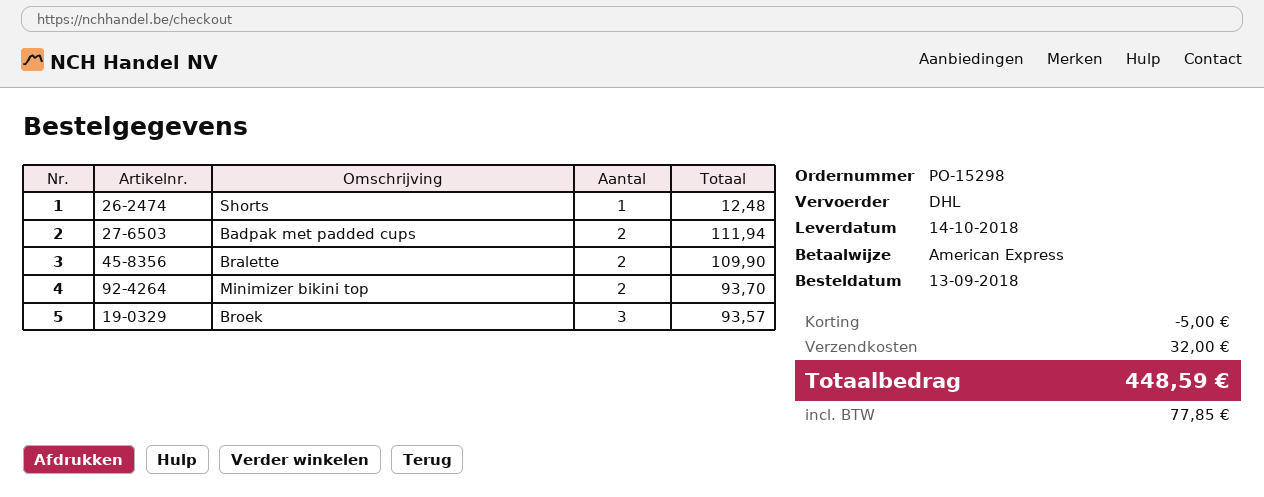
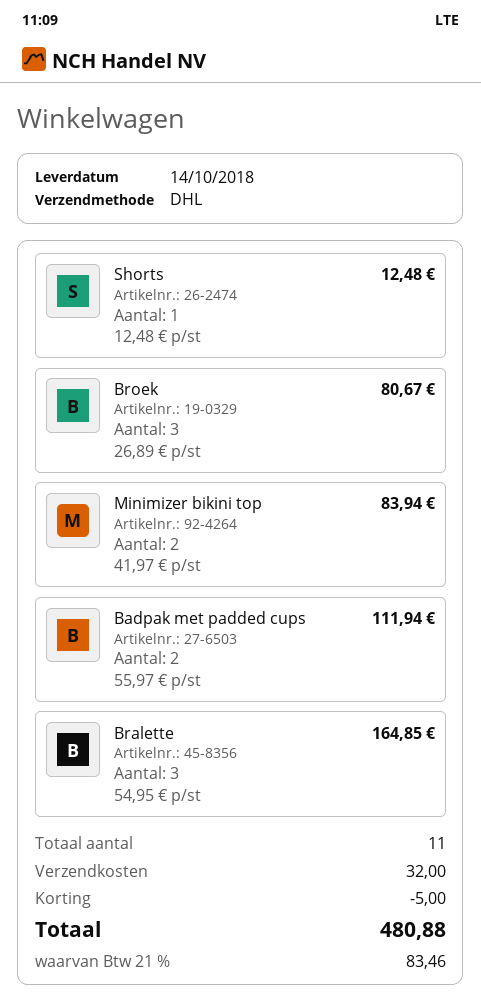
Bralette: 2 for 109.90 -> 3 for 164.85
Minimizer bikini top: 2 for 93.70 -> 2 for 83.94
Broek: 3 for 93.57 -> 3 for 80.67
tax: 77.85 -> 83.46
total: 448.59 -> 480.88

